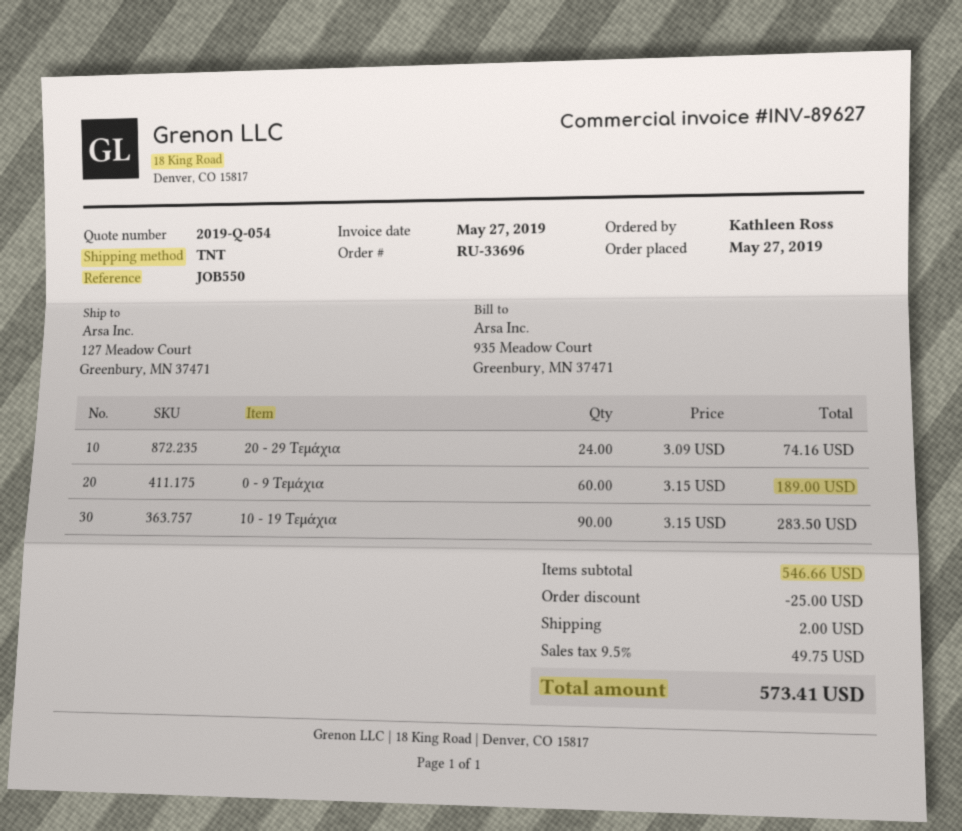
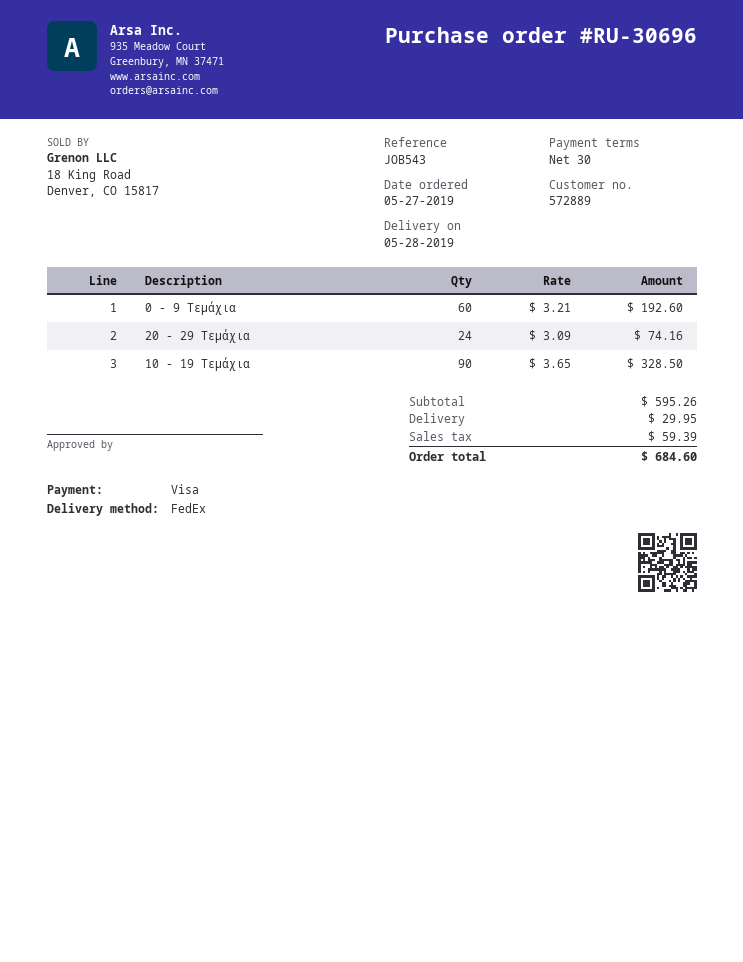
order number: RU-33696 -> RU-30696
reference: JOB550 -> JOB543
shipping method: TNT -> FedEx
0 - 9 Τεμάχια: 60 x 3.15 = 189.00 -> 60 x 3.21 = 192.60
10 - 19 Τεμάχια: 90 x 3.15 = 283.50 -> 90 x 3.65 = 328.50
subtotal: 546.66 -> 595.26
discount: 25.00 -> none
shipping: 2.00 -> 29.95
tax: 49.75 -> 59.39
total: 573.41 -> 684.60

